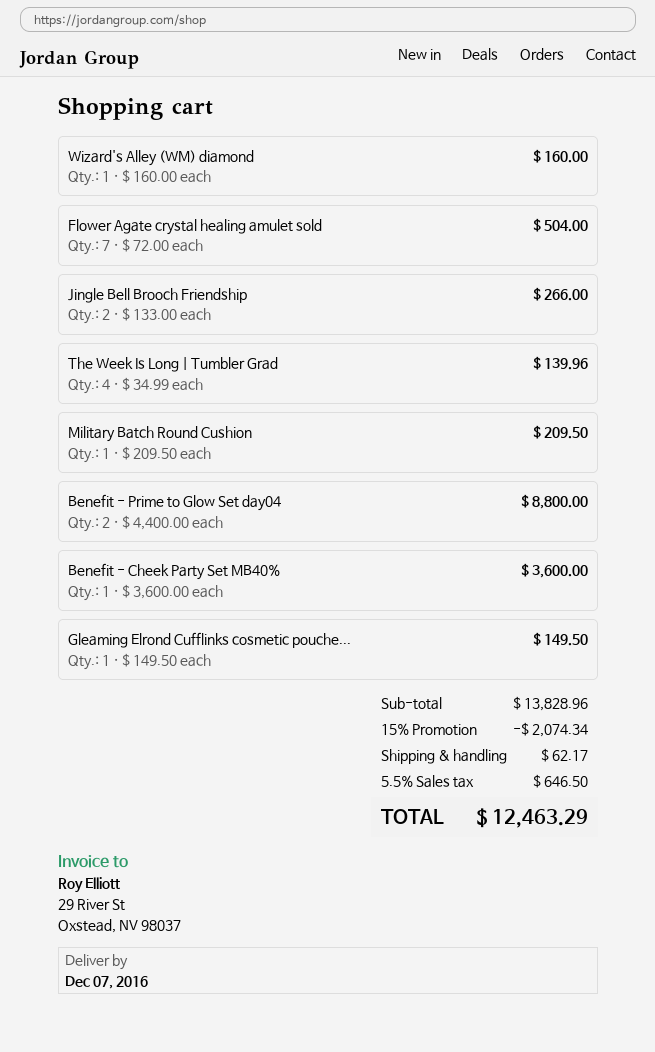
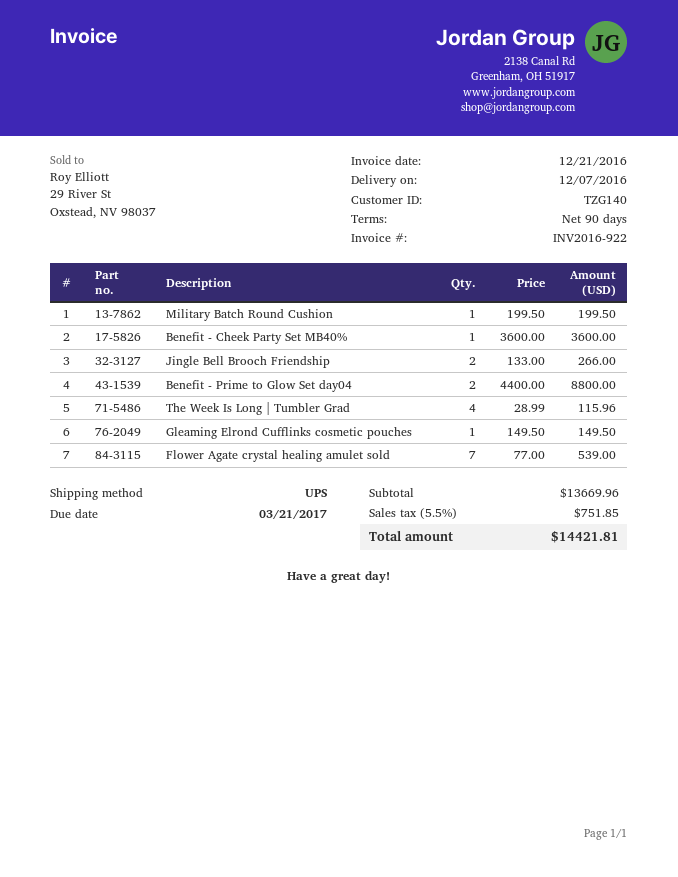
Wizard's Alley (WM) diamond: 1 x 160.00 = 160.00 -> none
Flower Agate crystal healing amulet sold: 7 x 72.00 = 504.00 -> 7 x 77.00 = 539.00
The Week Is Long | Tumbler Grad: 4 x 34.99 = 139.96 -> 4 x 28.99 = 115.96
Military Batch Round Cushion: 1 x 209.50 = 209.50 -> 1 x 199.50 = 199.50
subtotal: 13828.96 -> 13669.96
discount: 15% = 2074.34 -> none
shipping: 62.17 -> none
tax: 5.5% = 646.50 -> 5.5% = 751.85
total: 12463.29 -> 14421.81

